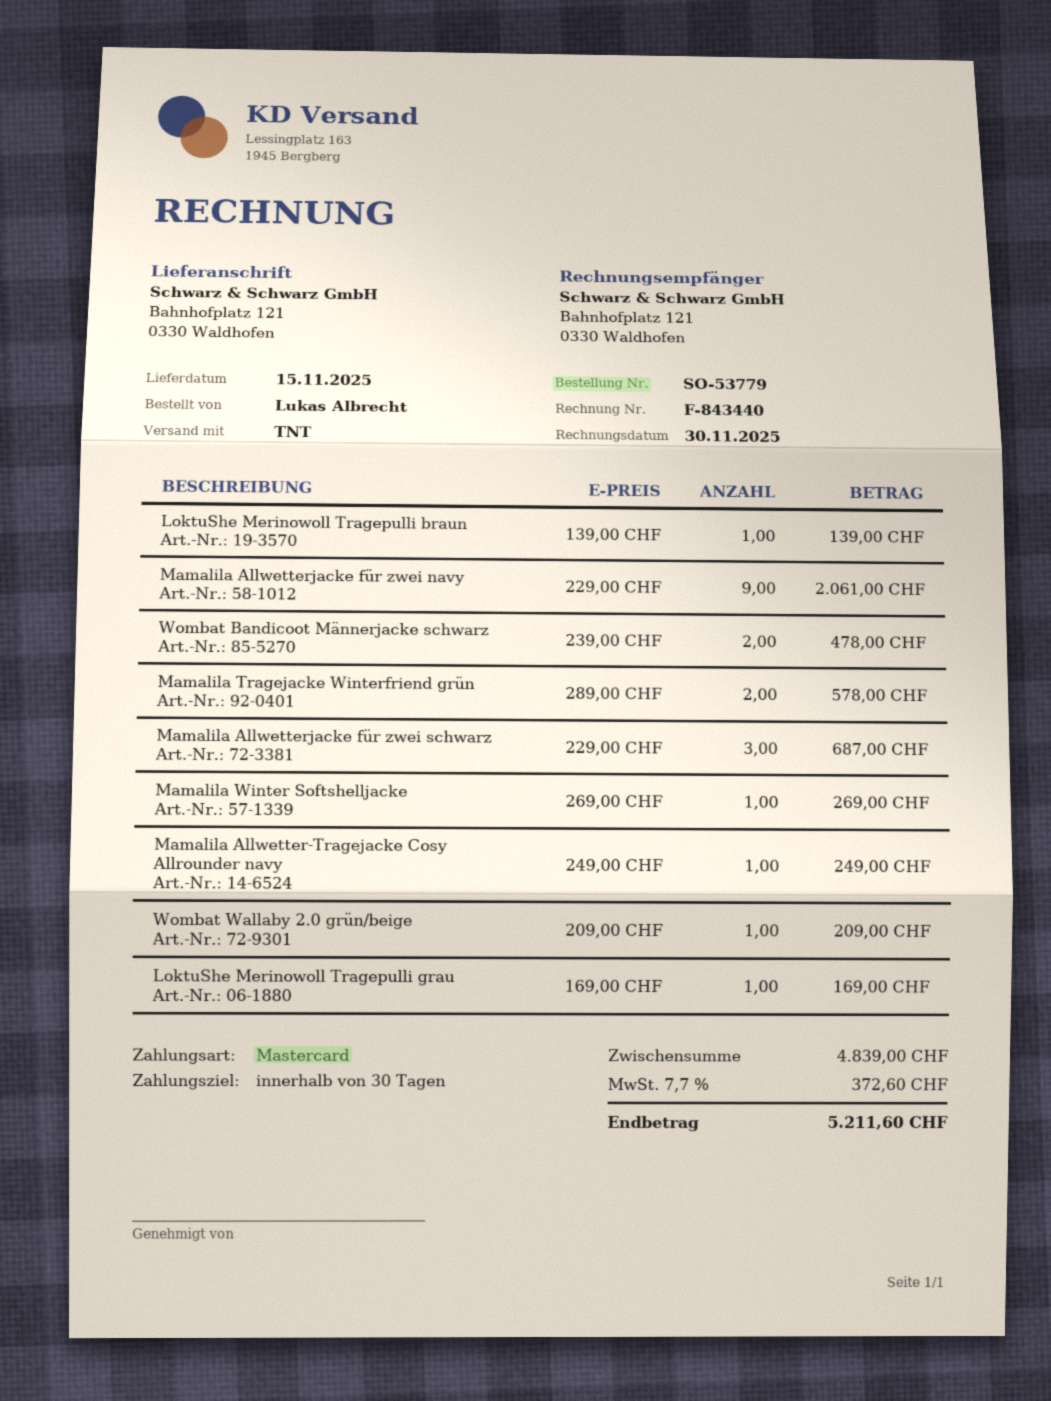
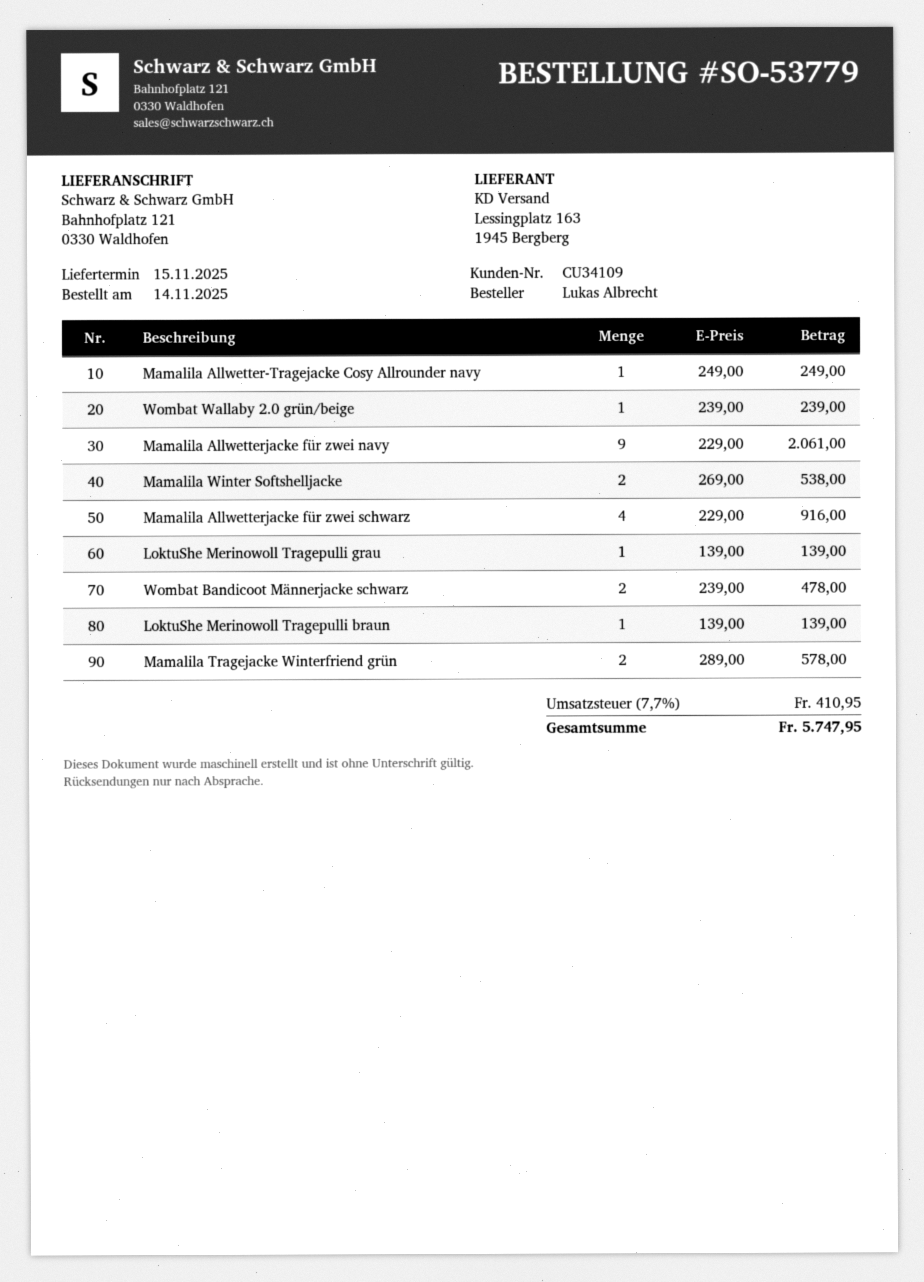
Mamalila Allwetterjacke für zwei schwarz: 3 x 229.00 = 687.00 -> 4 x 229.00 = 916.00
Mamalila Winter Softshelljacke: 1 x 269.00 = 269.00 -> 2 x 269.00 = 538.00
Wombat Wallaby 2.0 grün/beige: 1 x 209.00 = 209.00 -> 1 x 239.00 = 239.00
LoktuShe Merinowoll Tragepulli grau: 1 x 169.00 = 169.00 -> 1 x 139.00 = 139.00
tax: 7.7% = 372.60 -> 7.7% = 410.95
total: 5211.60 -> 5747.95

